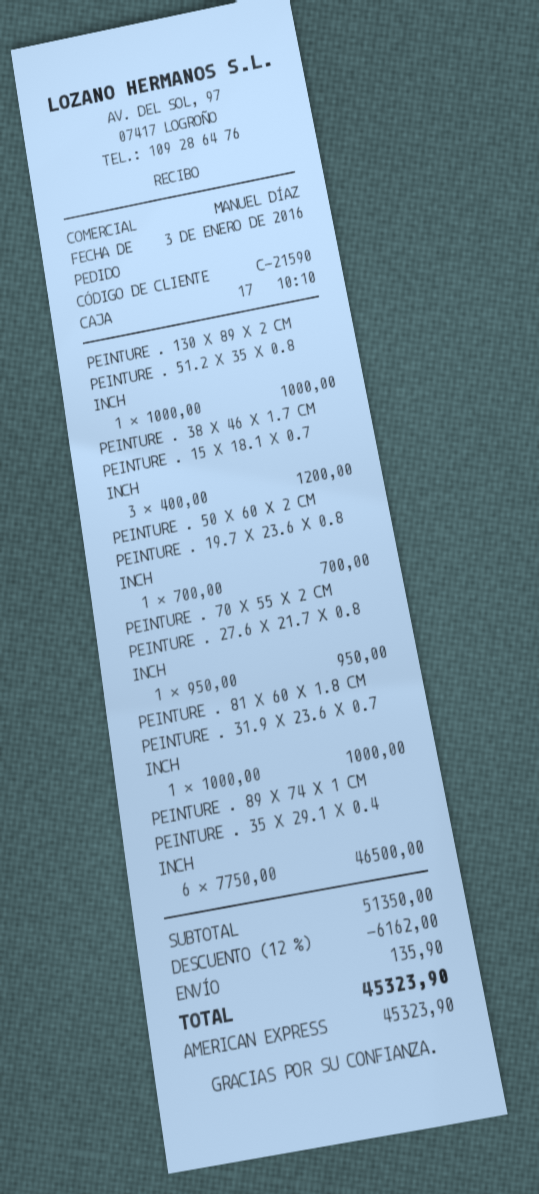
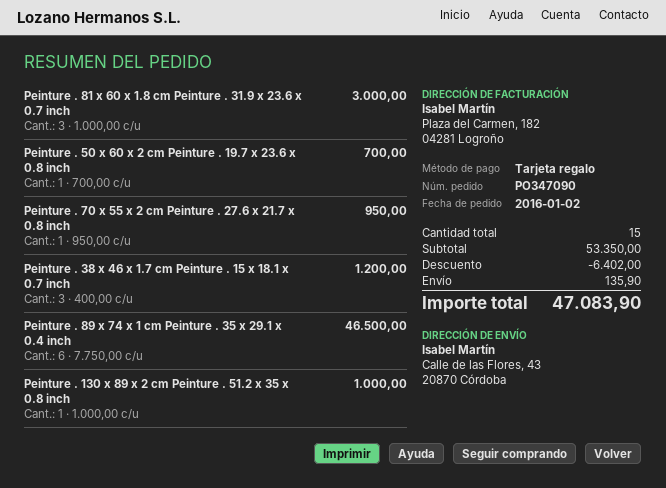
order date: 2016-01-03 -> 2016-01-02
payment method: American Express -> gift card
PEINTURE . 81 X 60 X 1.8 CM PEINTURE . 31.9 X 23.6 X 0.7 INCH: 1 x 1000.00 = 1000.00 -> 3 x 1000.00 = 3000.00
subtotal: 51350.00 -> 53350.00
discount: 6162.00 -> 6402.00
total: 45323.90 -> 47083.90

